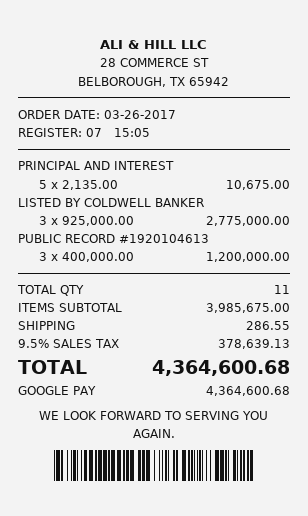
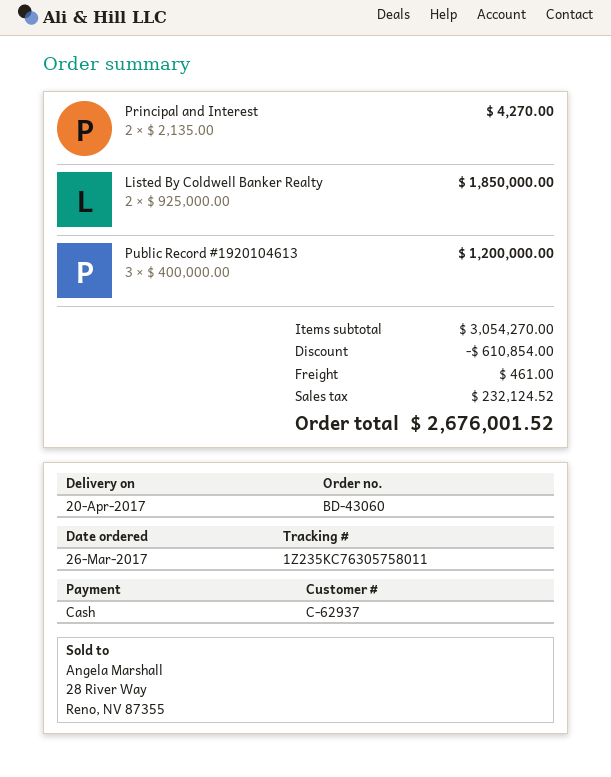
payment method: Google Pay -> cash
PRINCIPAL AND INTEREST: 5 x 2135.00 = 10675.00 -> 2 x 2135.00 = 4270.00
LISTED BY COLDWELL BANKER: 3 x 925000.00 = 2775000.00 -> 2 x 925000.00 = 1850000.00
subtotal: 3985675.00 -> 3054270.00
discount: none -> 610854.00
shipping: 286.55 -> 461.00
tax: 378639.13 -> 232124.52
total: 4364600.68 -> 2676001.52

